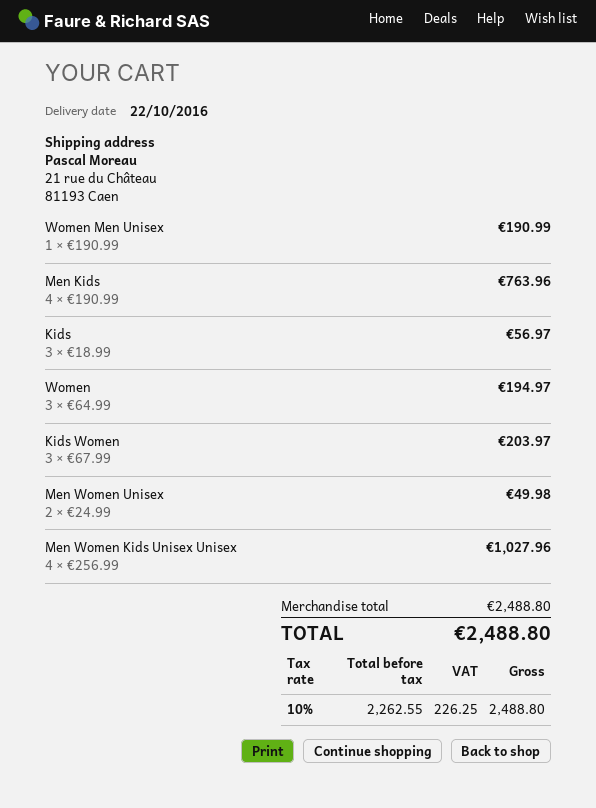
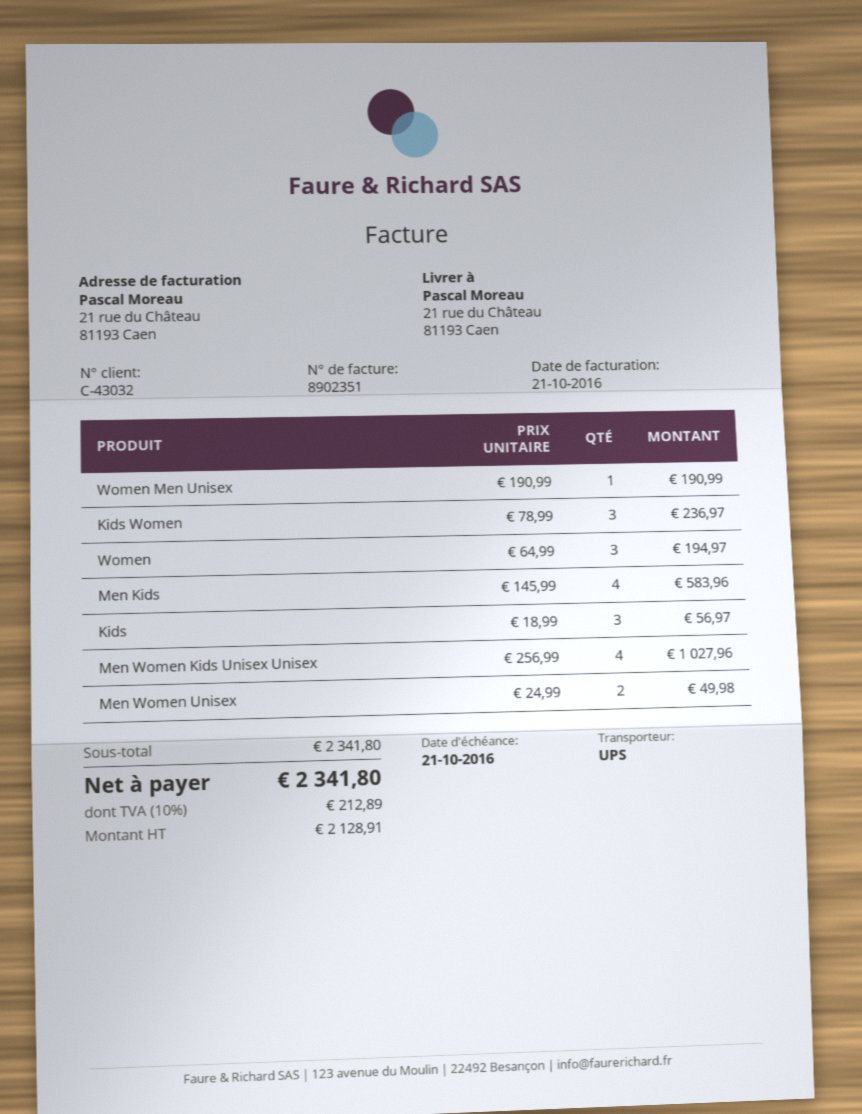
Men Kids: 4 x 190.99 = 763.96 -> 4 x 145.99 = 583.96
Kids Women: 3 x 67.99 = 203.97 -> 3 x 78.99 = 236.97
subtotal: 2488.80 -> 2341.80
net: 2262.55 -> 2128.91
tax: 10% = 226.25 -> 10% = 212.89
total: 2488.80 -> 2341.80

